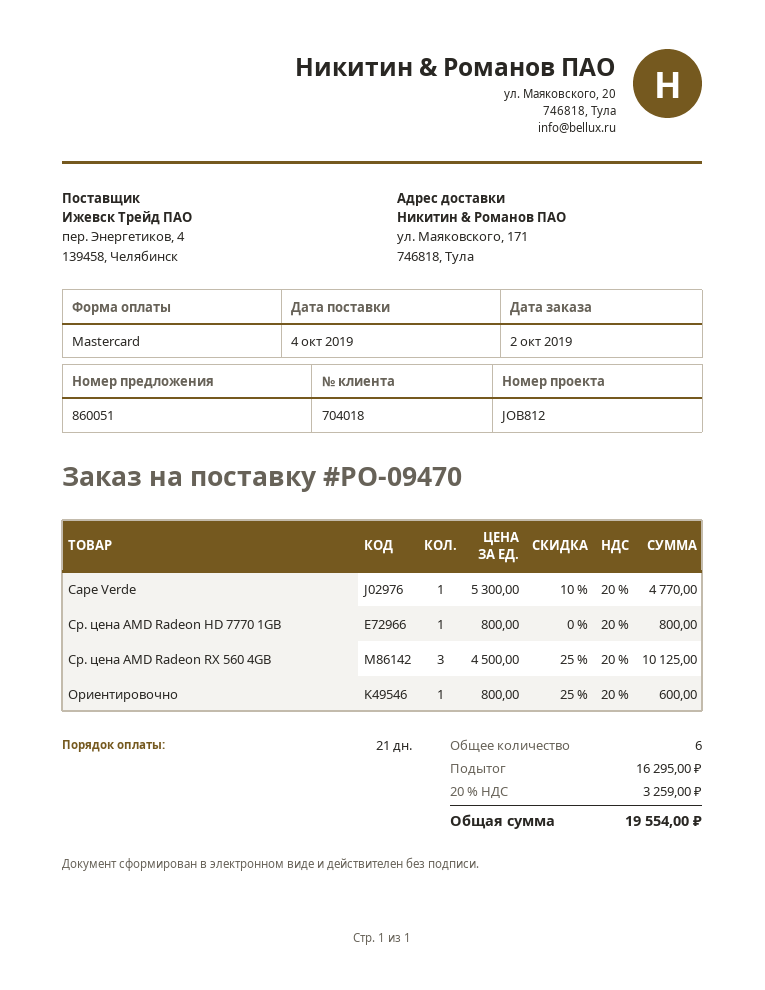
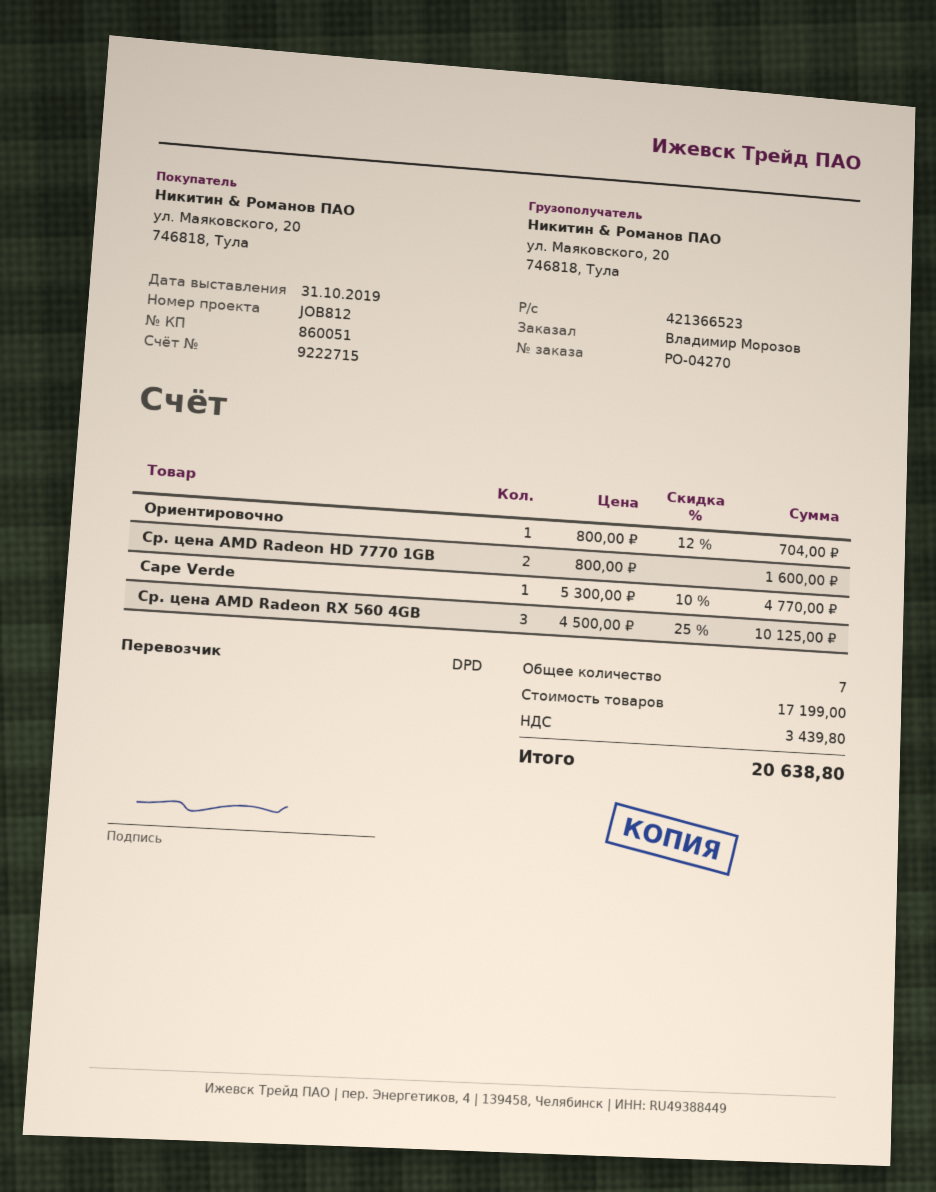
order number: PO-09470 -> PO-04270
ship to: ул. Маяковского, 171, 746818, Тула -> ул. Маяковского, 20, 746818, Тула
Ср. цена AMD Radeon HD 7770 1GB: 1 x 800.00 = 800.00 -> 2 x 800.00 = 1600.00
Ориентировочно: 1 x 800.00 - 25% = 600.00 -> 1 x 800.00 - 12% = 704.00
total quantity: 6 -> 7
subtotal: 16295.00 -> 17199.00
tax: 3259.00 -> 3439.80
total: 19554.00 -> 20638.80

